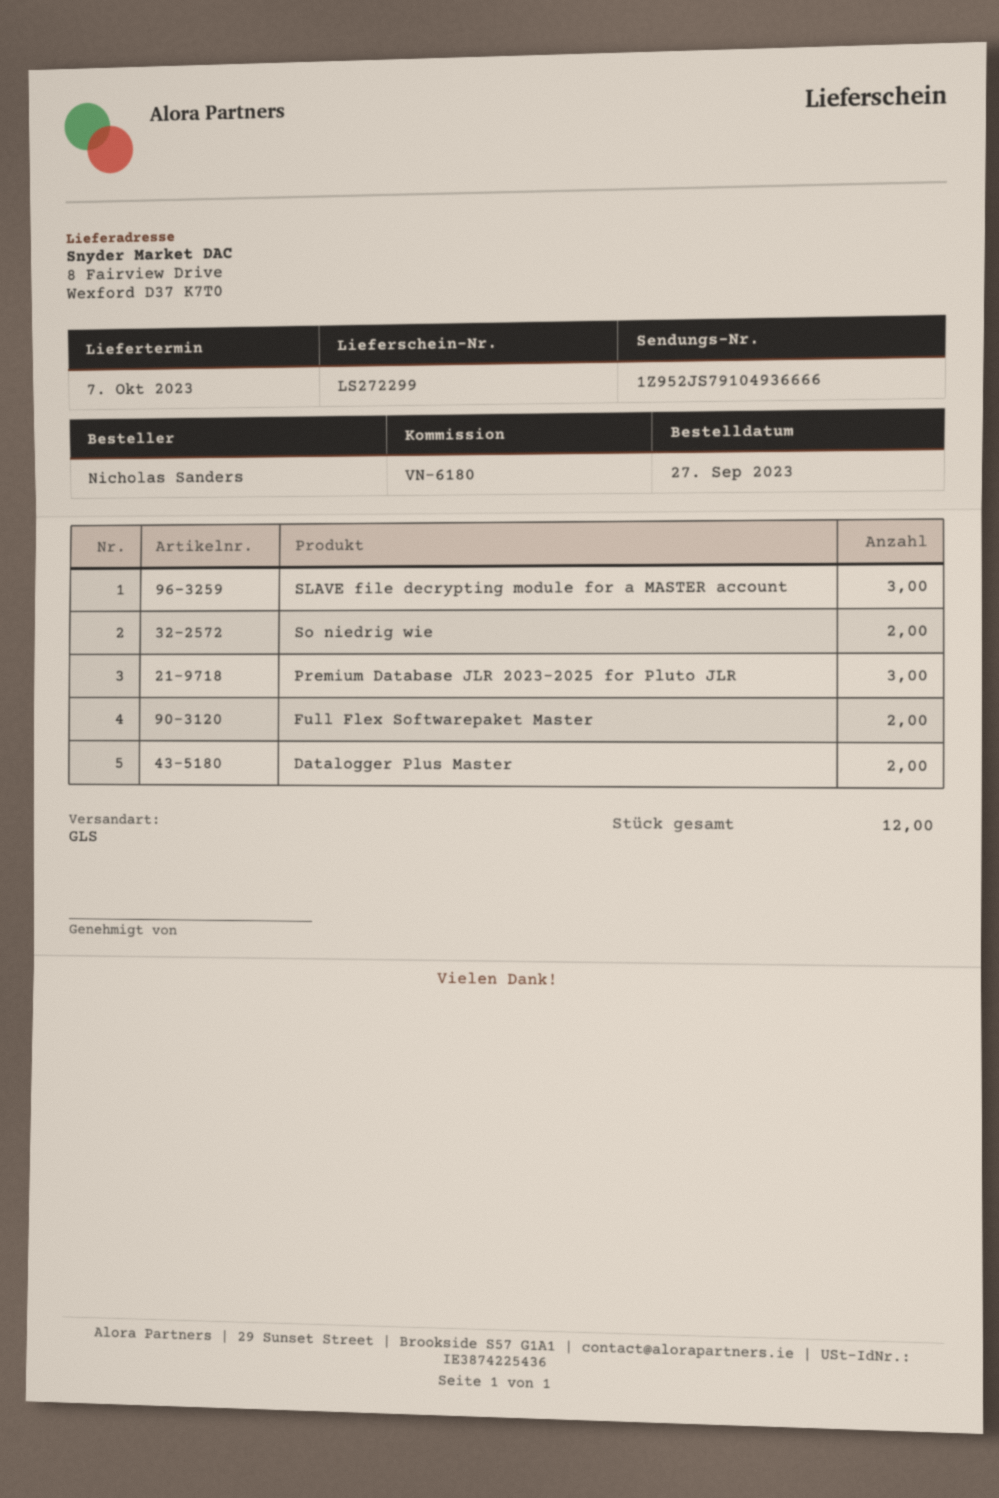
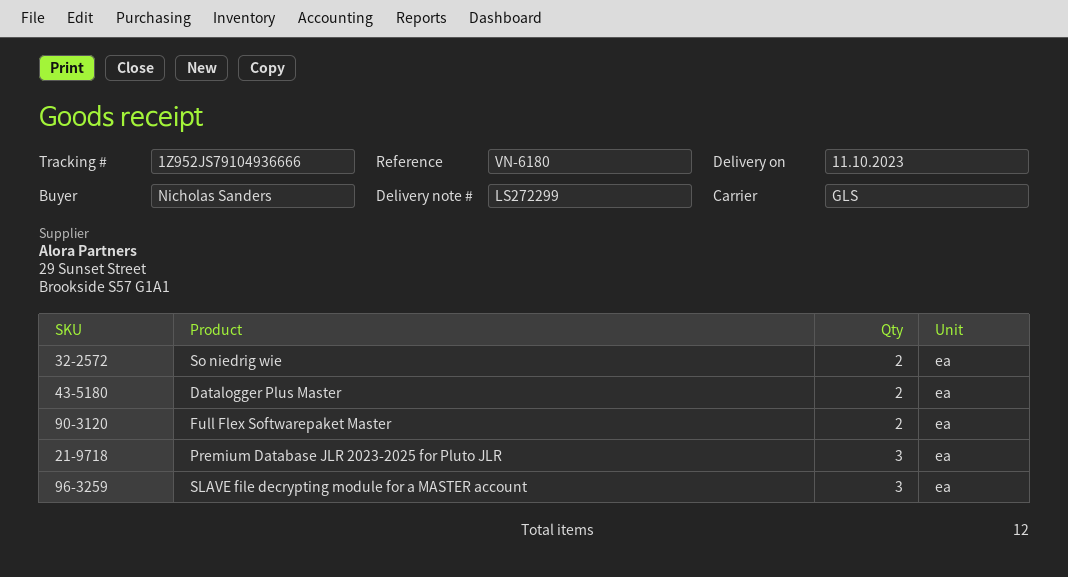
delivery date: 2023-10-07 -> 2023-10-11

